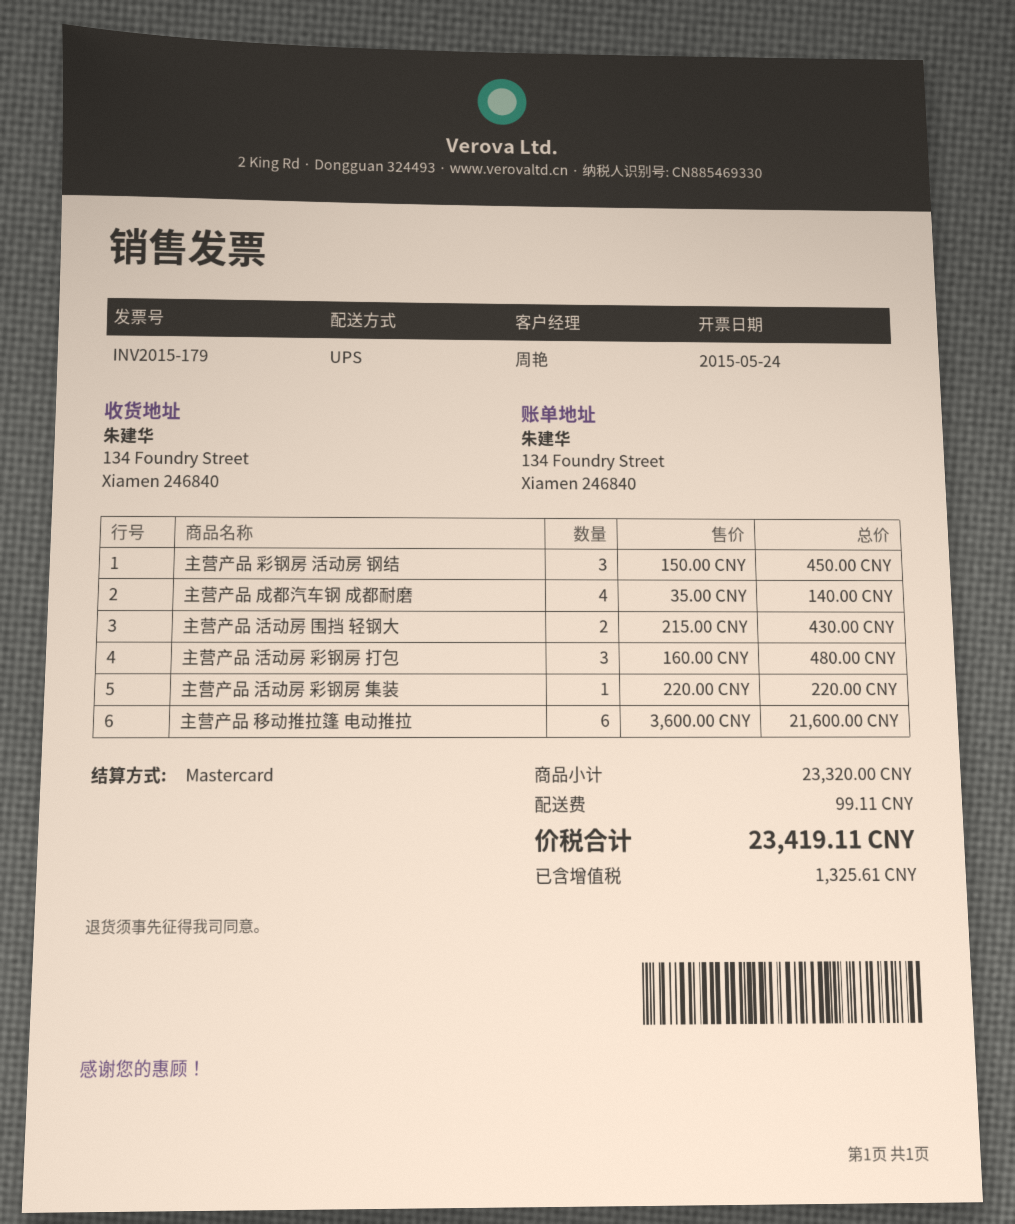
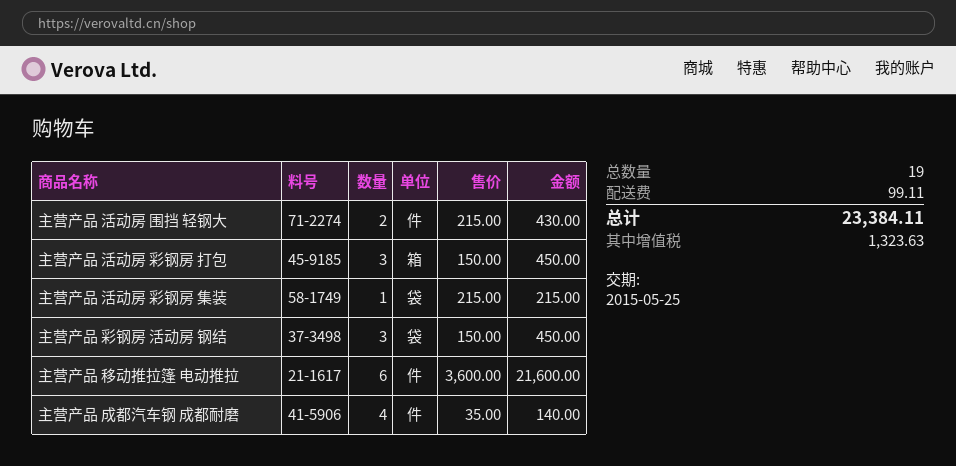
主营产品 活动房 彩钢房 打包: 3 x 160.00 = 480.00 -> 3 x 150.00 = 450.00
主营产品 活动房 彩钢房 集装: 1 x 220.00 = 220.00 -> 1 x 215.00 = 215.00
tax: 1325.61 -> 1323.63
total: 23419.11 -> 23384.11

